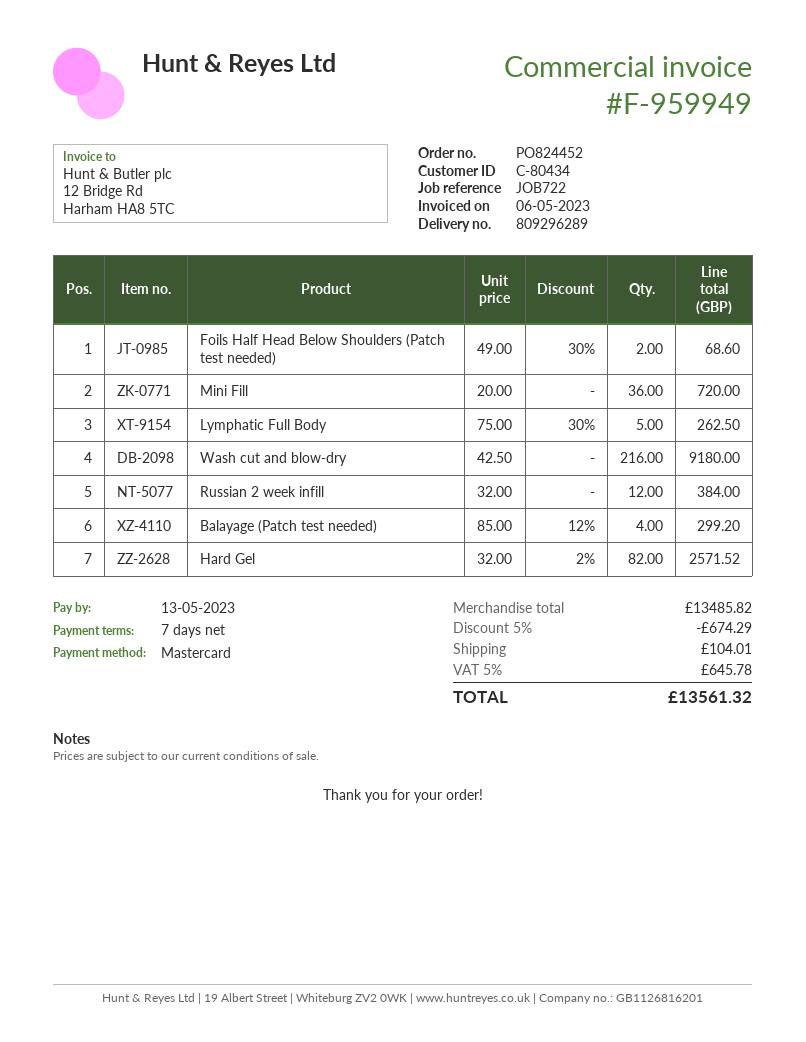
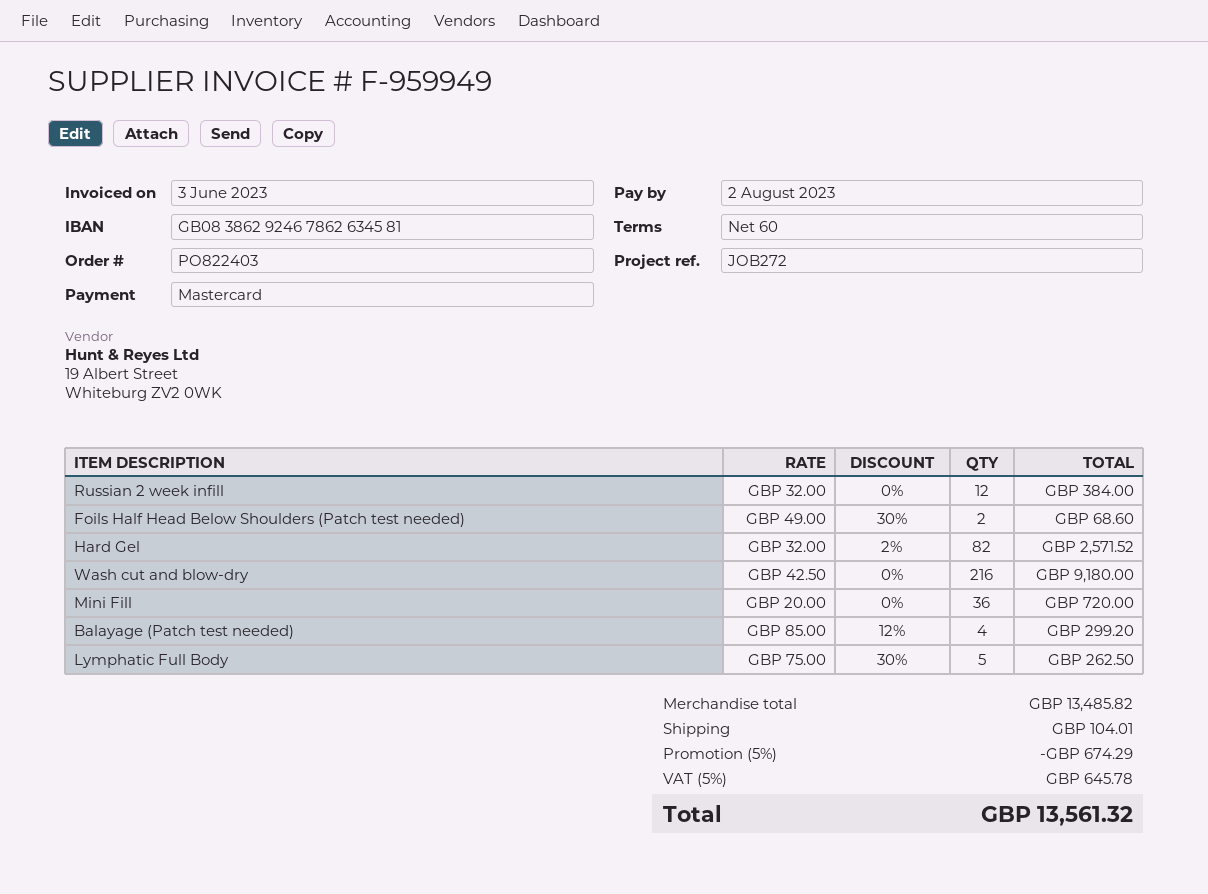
order number: PO824452 -> PO822403
invoice date: 2023-05-06 -> 2023-06-03
payment terms: 7 days -> 60 days
due date: 2023-05-13 -> 2023-08-02
reference: JOB722 -> JOB272

